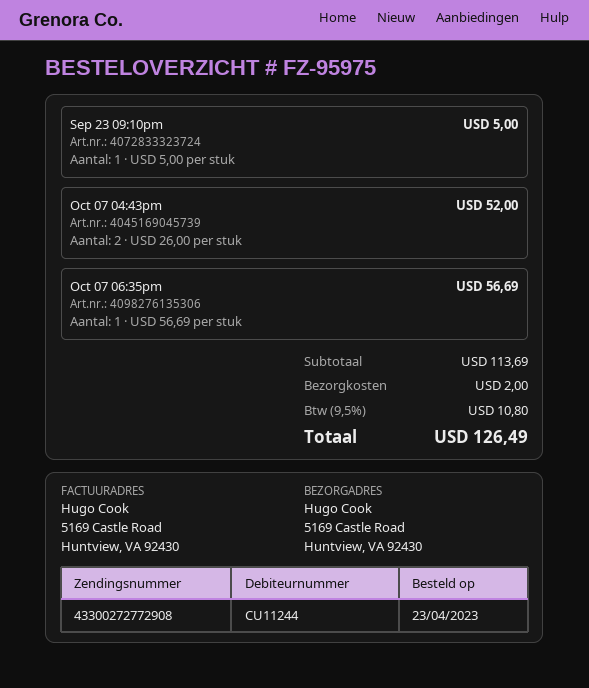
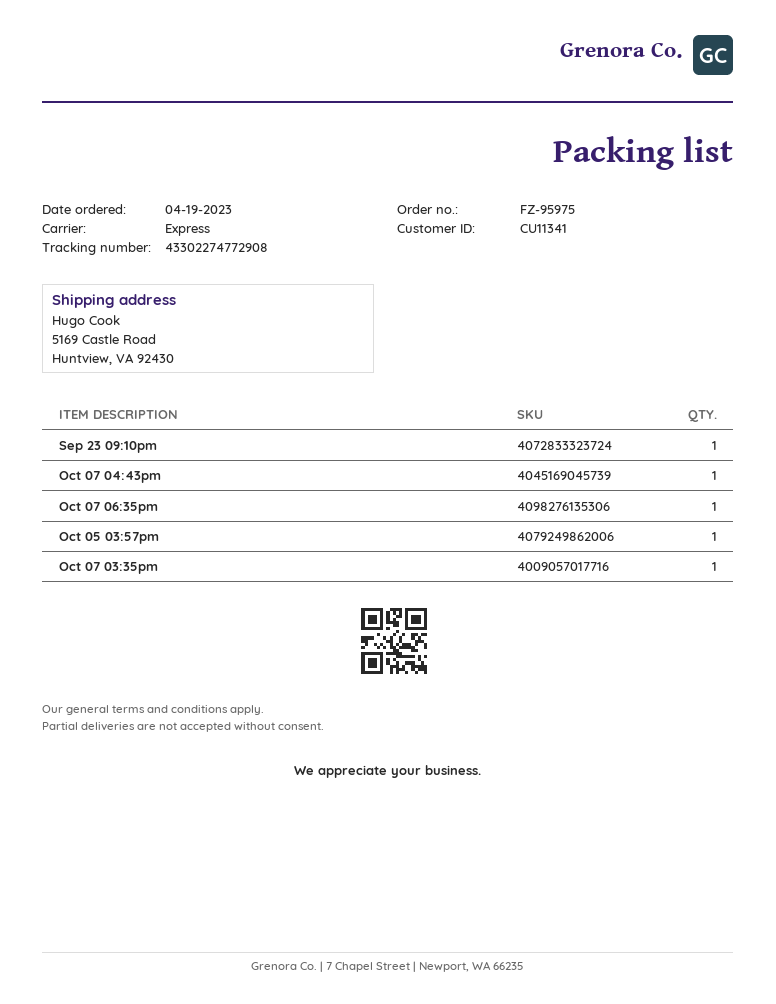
order date: 2023-04-23 -> 2023-04-19
customer number: CU11244 -> CU11341
tracking number: 43300272772908 -> 43302274772908
Oct 07 04:43pm: 2 -> 1
Oct 05 03:57pm: none -> 1
Oct 07 03:35pm: none -> 1

